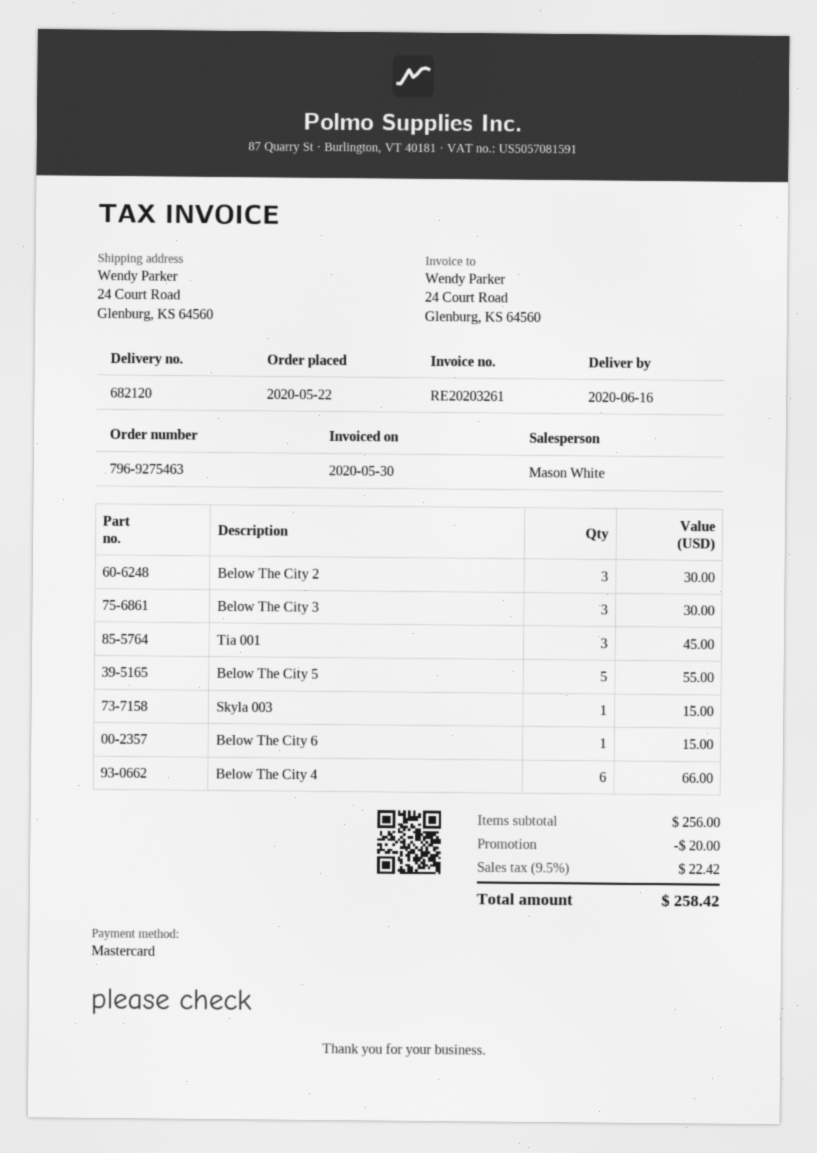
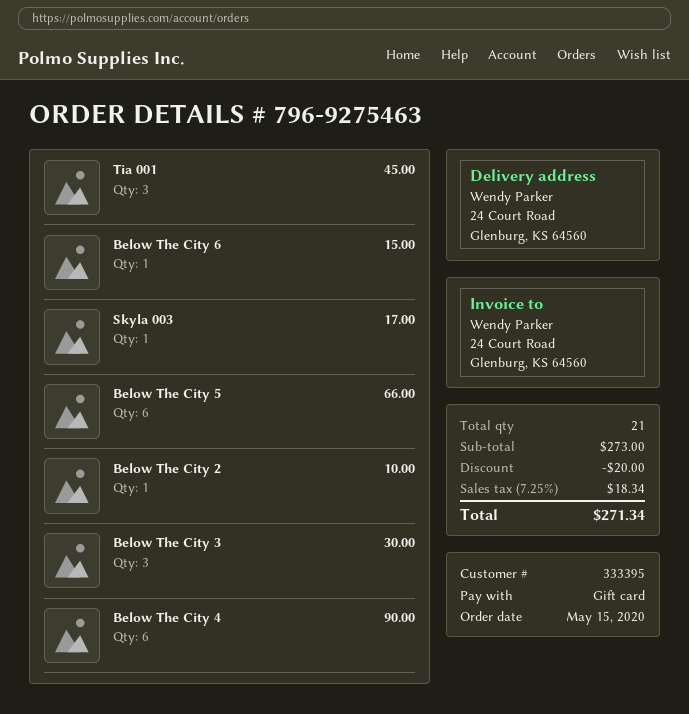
order date: 2020-05-22 -> 2020-05-15
payment method: Mastercard -> gift card
Below The City 2: 3 for 30.00 -> 1 for 10.00
Below The City 5: 5 for 55.00 -> 6 for 66.00
Skyla 003: 1 for 15.00 -> 1 for 17.00
Below The City 4: 6 for 66.00 -> 6 for 90.00
subtotal: 256.00 -> 273.00
tax: 9.5% = 22.42 -> 7.25% = 18.34
total: 258.42 -> 271.34

